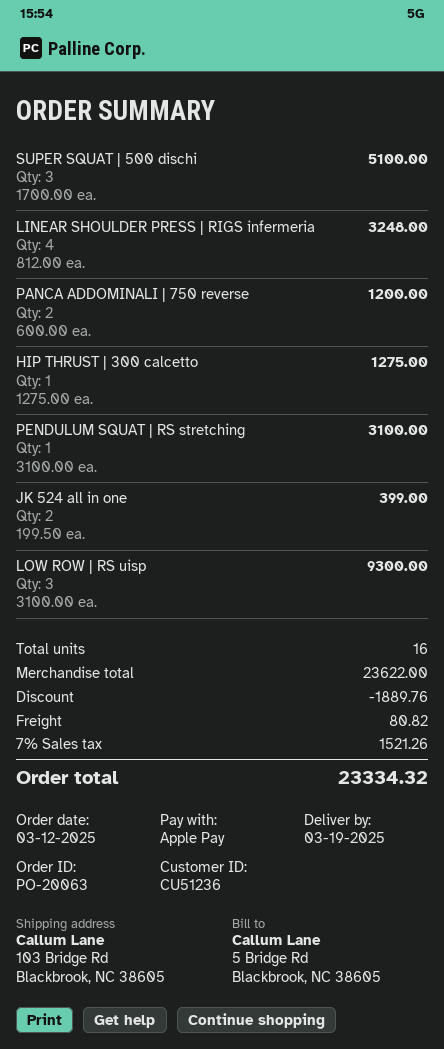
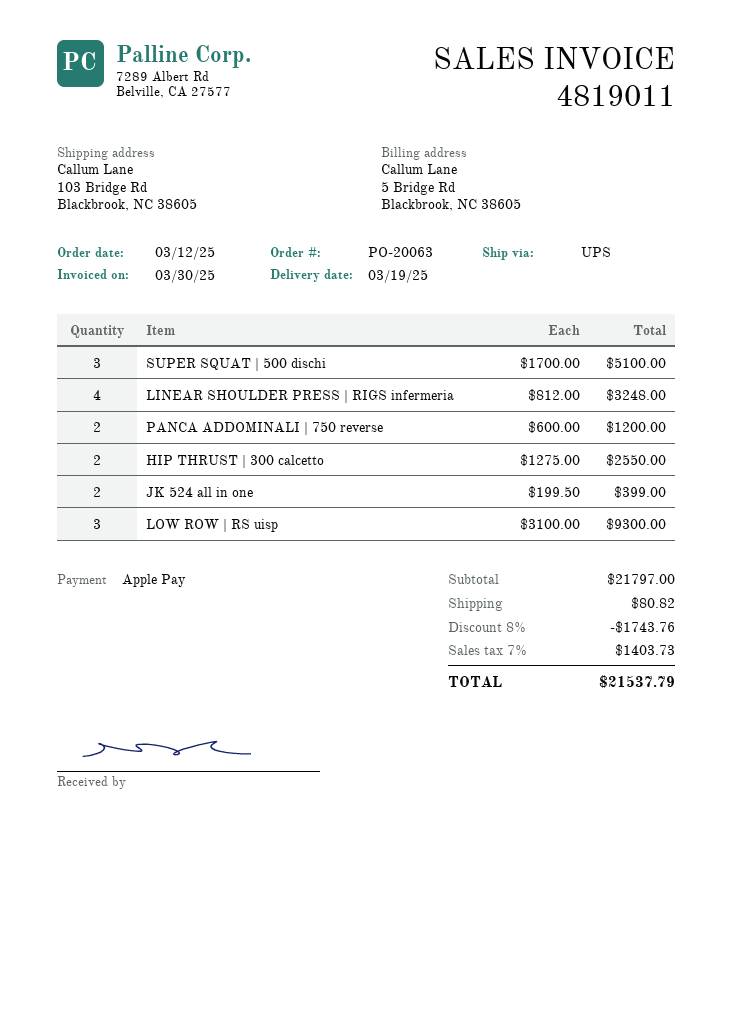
HIP THRUST | 300 calcetto: 1 x 1275.00 = 1275.00 -> 2 x 1275.00 = 2550.00
PENDULUM SQUAT | RS stretching: 1 x 3100.00 = 3100.00 -> none
subtotal: 23622.00 -> 21797.00
discount: 1889.76 -> 1743.76
tax: 7% = 1521.26 -> 7% = 1403.73
total: 23334.32 -> 21537.79

